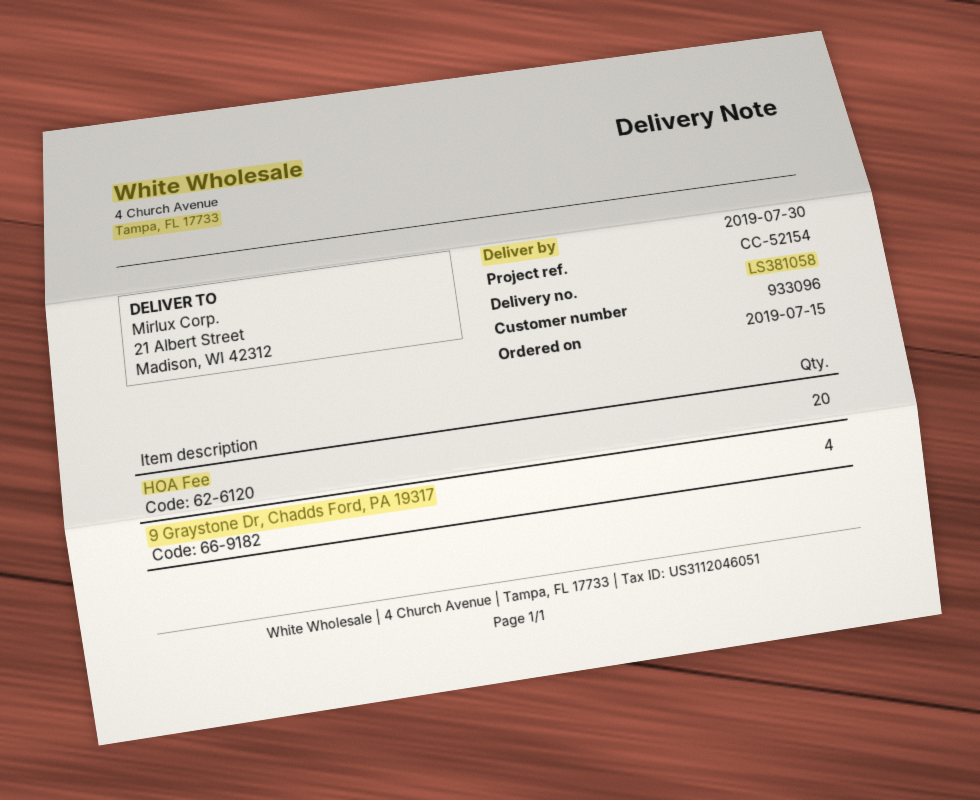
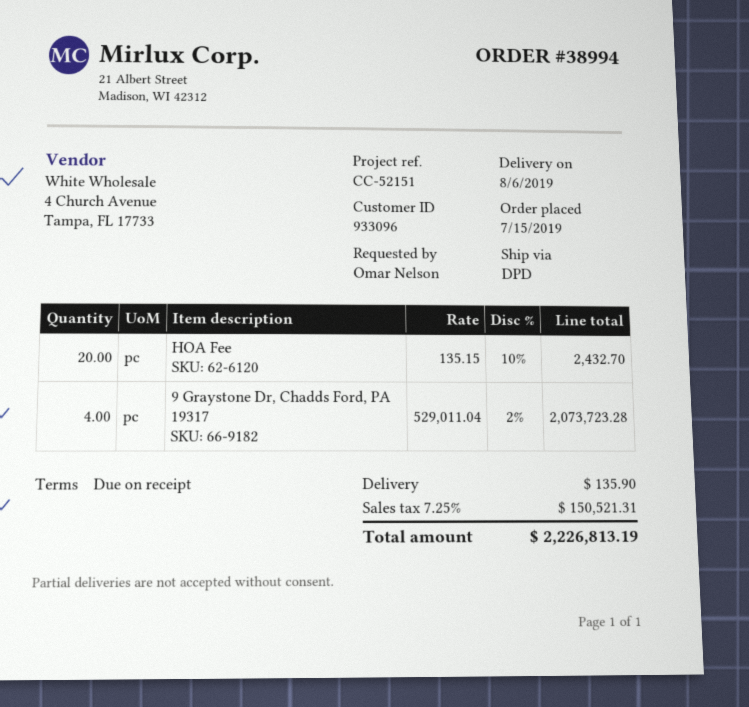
delivery date: 2019-07-30 -> 2019-08-06
reference: CC-52154 -> CC-52151

